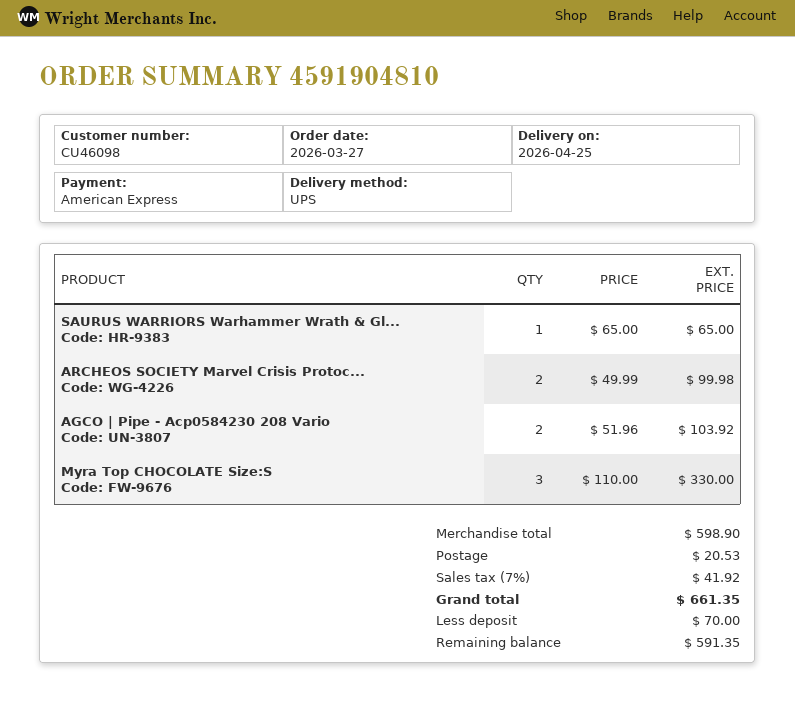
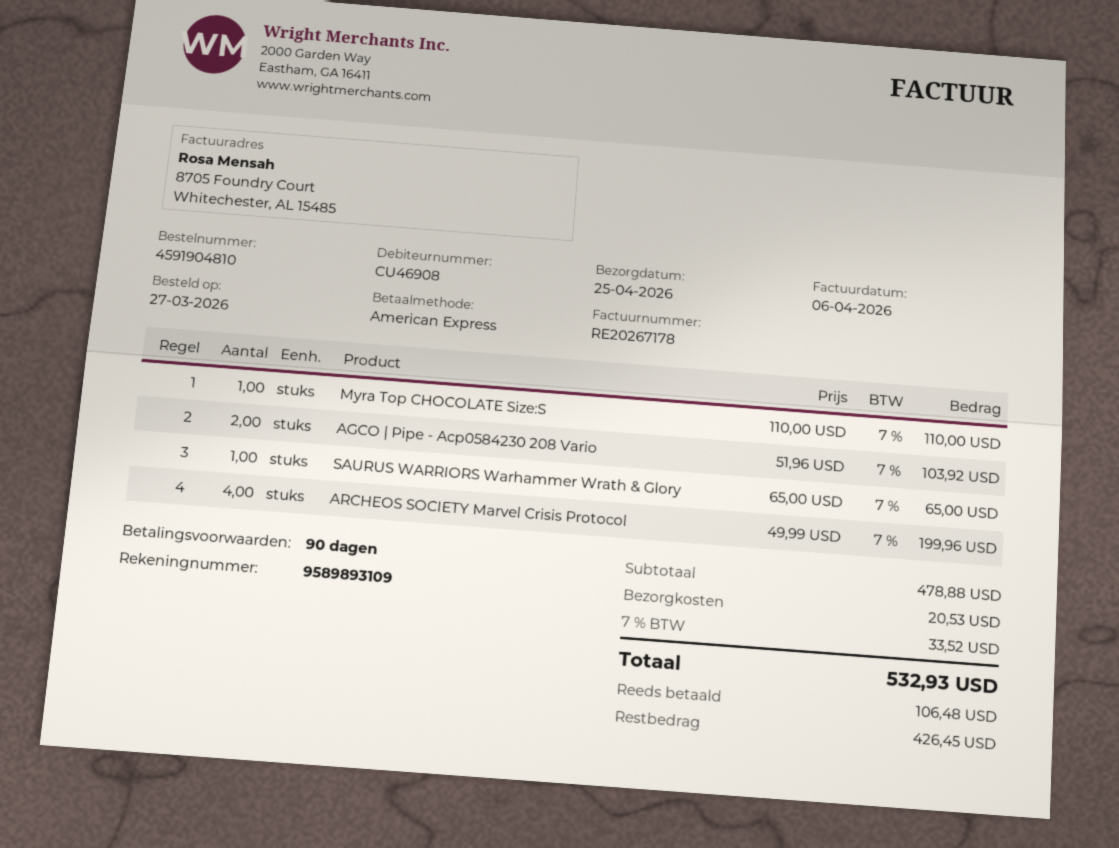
customer number: CU46098 -> CU46908
ARCHEOS SOCIETY Marvel Crisis Protoc...: 2 x 49.99 = 99.98 -> 4 x 49.99 = 199.96
Myra Top CHOCOLATE Size:S: 3 x 110.00 = 330.00 -> 1 x 110.00 = 110.00
subtotal: 598.90 -> 478.88
tax: 7% = 41.92 -> 7% = 33.52
total: 661.35 -> 532.93
deposit: 70.00 -> 106.48
balance: 591.35 -> 426.45

